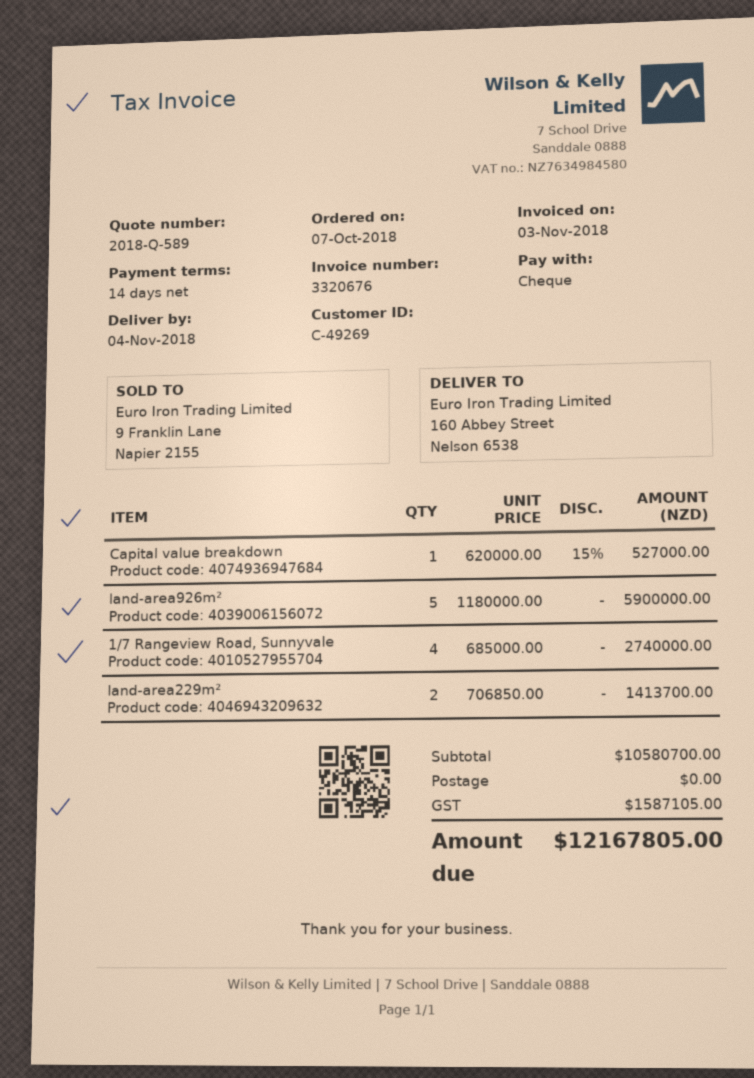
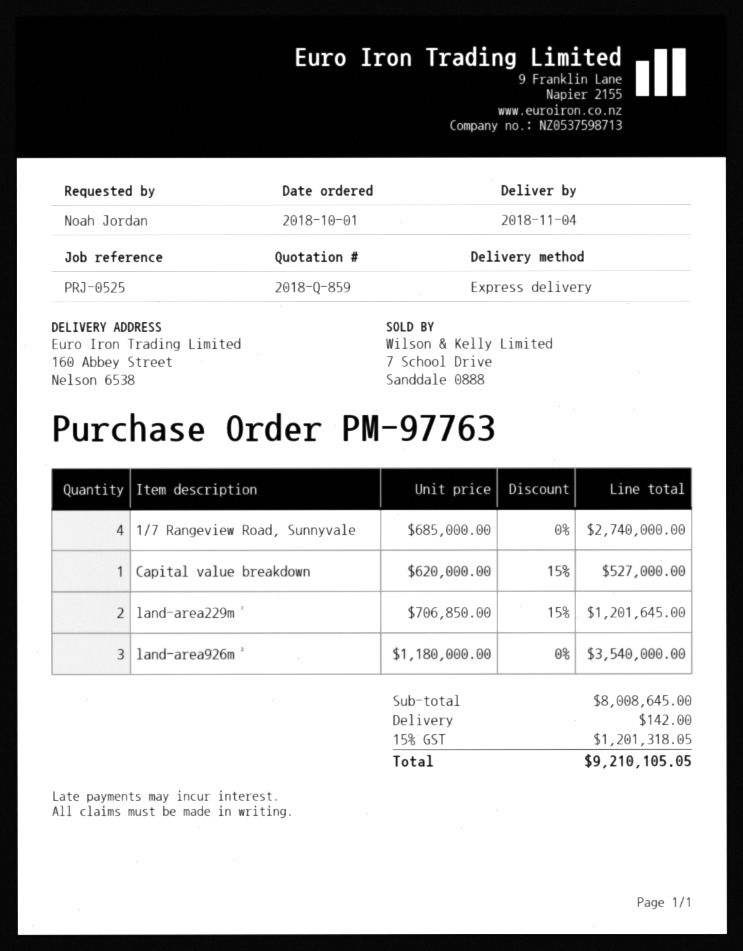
quote number: 2018-Q-589 -> 2018-Q-859
order date: 2018-10-07 -> 2018-10-01
land-area926m²: 5 x 1180000.00 = 5900000.00 -> 3 x 1180000.00 = 3540000.00
land-area229m²: 2 x 706850.00 = 1413700.00 -> 2 x 706850.00 - 15% = 1201645.00
subtotal: 10580700.00 -> 8008645.00
shipping: 0.00 -> 142.00
tax: 1587105.00 -> 1201318.05
total: 12167805.00 -> 9210105.05

